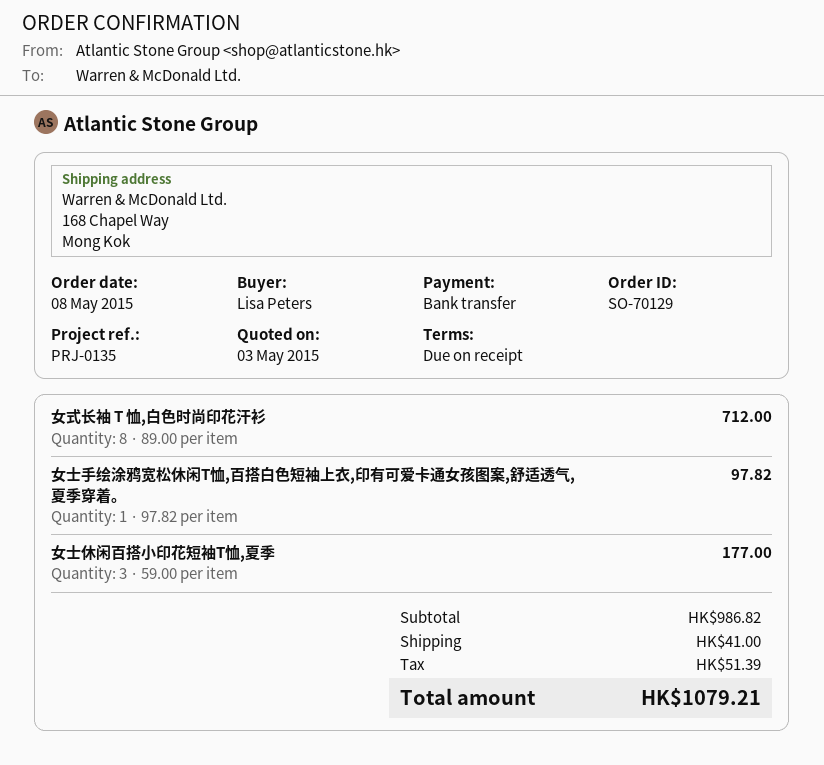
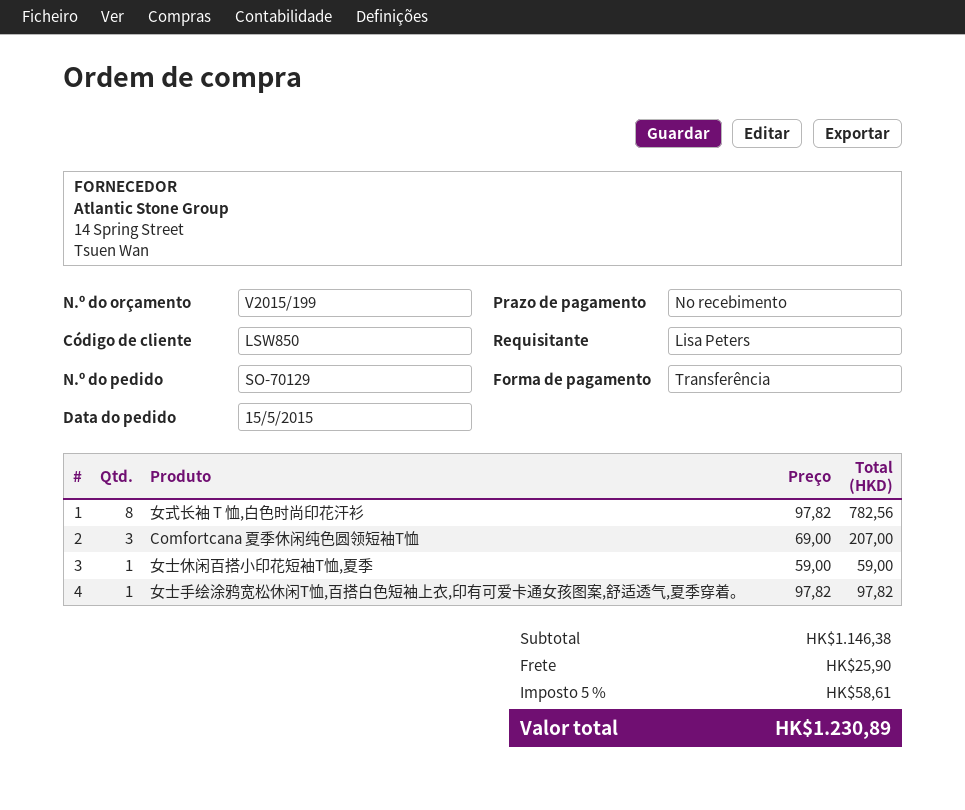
order date: 2015-05-08 -> 2015-05-15
女式长袖 T 恤,白色时尚印花汗衫: 8 x 89.00 = 712.00 -> 8 x 97.82 = 782.56
女士休闲百搭小印花短袖T恤,夏季: 3 x 59.00 = 177.00 -> 1 x 59.00 = 59.00
Comfortcana 夏季休闲纯色圆领短袖T恤: none -> 3 x 69.00 = 207.00
subtotal: 986.82 -> 1146.38
shipping: 41.00 -> 25.90
tax: 51.39 -> 58.61
total: 1079.21 -> 1230.89

